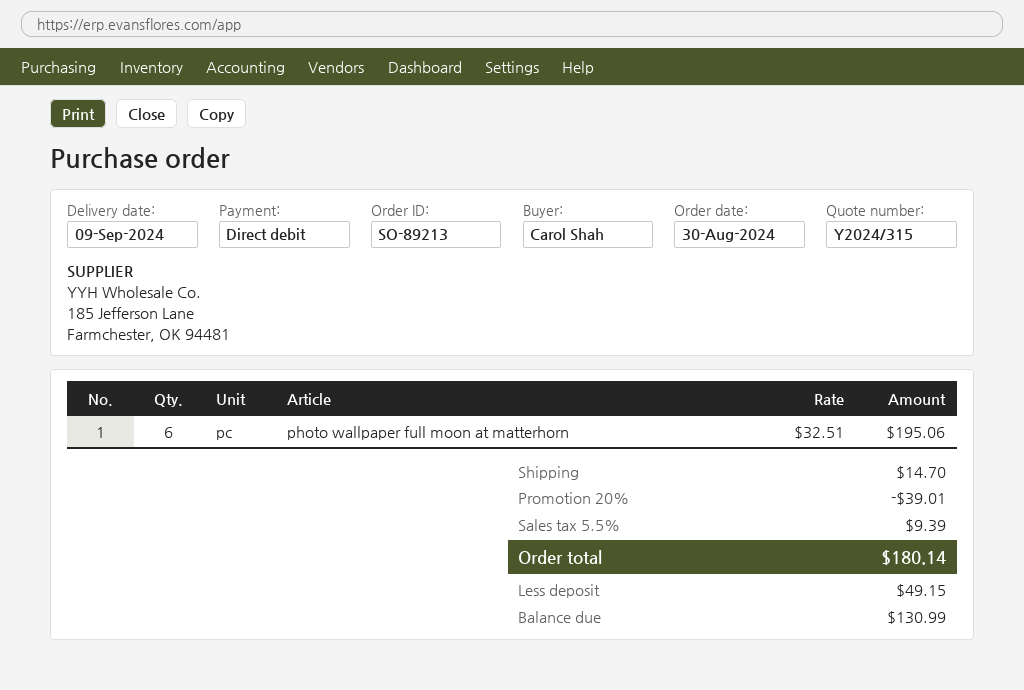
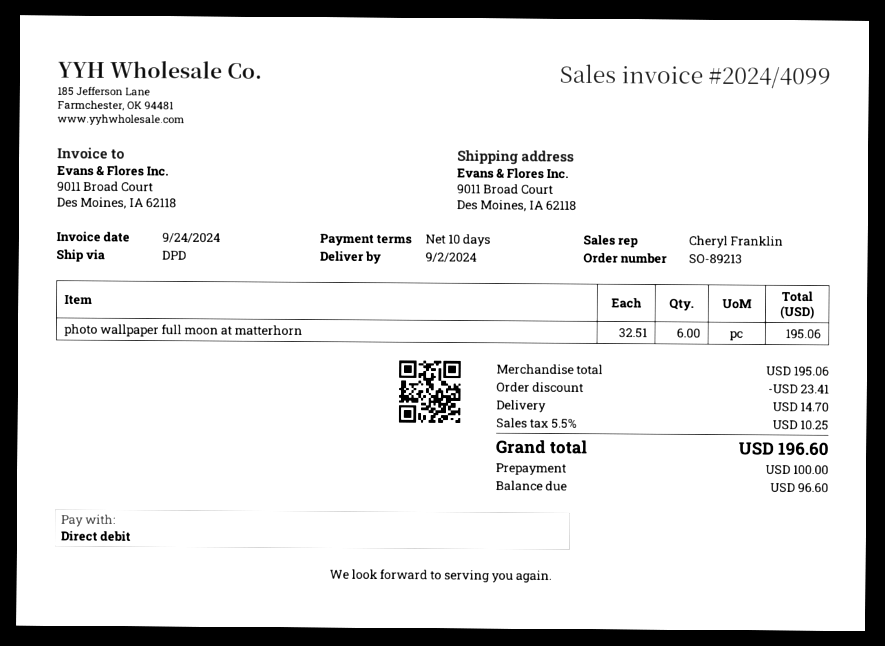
delivery date: 2024-09-09 -> 2024-09-02
discount: 39.01 -> 23.41
tax: 5.5% = 9.39 -> 5.5% = 10.25
total: 180.14 -> 196.60
deposit: 49.15 -> 100.00
balance: 130.99 -> 96.60

